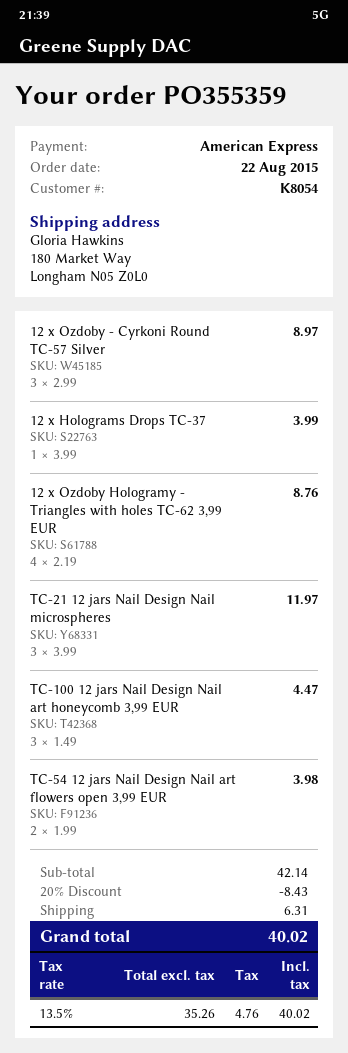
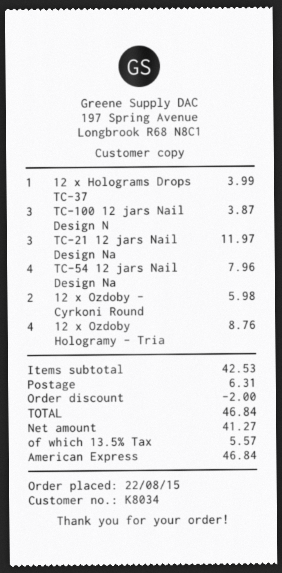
customer number: K8054 -> K8034
12 x Ozdoby - Cyrkoni Round TC-57 Silver: 3 for 8.97 -> 2 for 5.98
TC-100 12 jars Nail Design Nail art honeycomb 3,99 EUR: 3 for 4.47 -> 3 for 3.87
TC-54 12 jars Nail Design Nail art flowers open 3,99 EUR: 2 for 3.98 -> 4 for 7.96
subtotal: 42.14 -> 42.53
discount: 8.43 -> 2.00
net: 35.26 -> 41.27
tax: 13.5% = 4.76 -> 13.5% = 5.57
total: 40.02 -> 46.84

